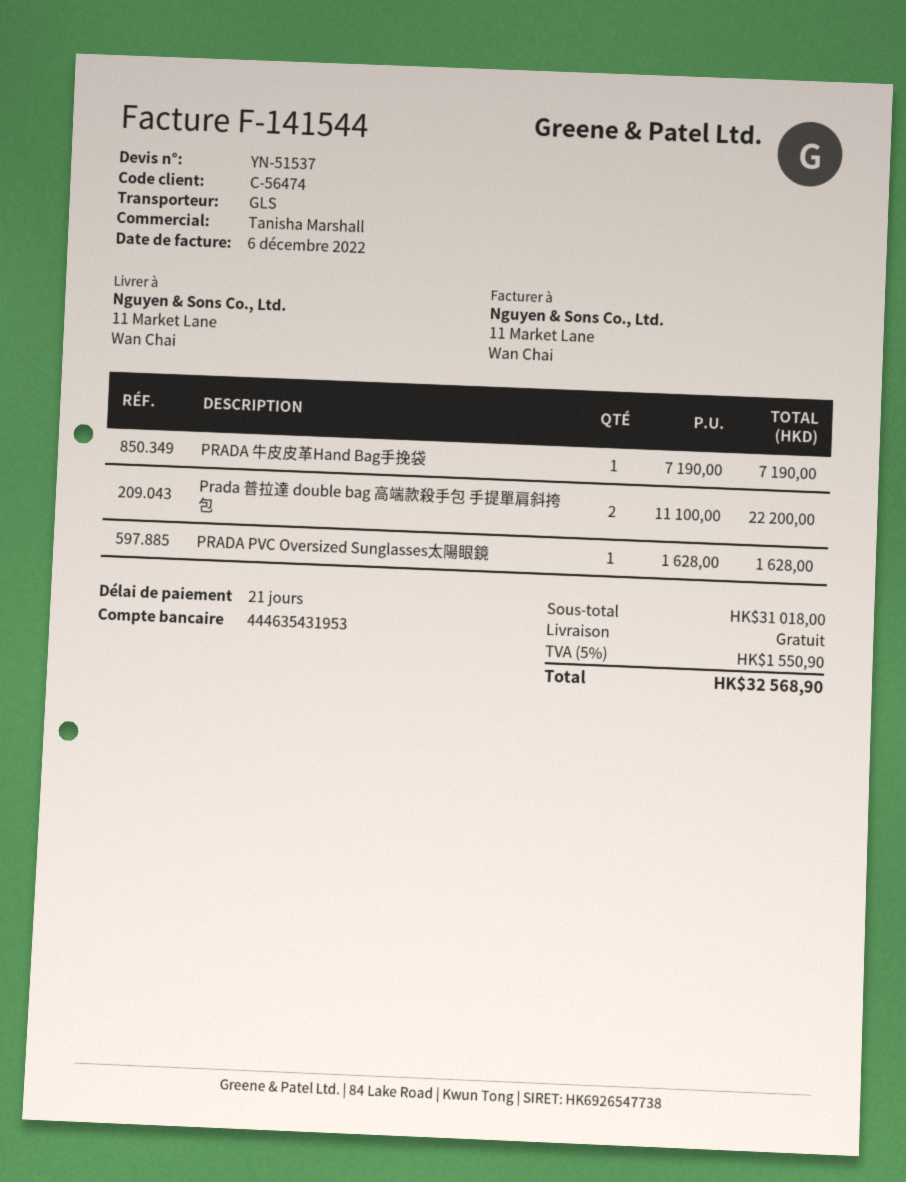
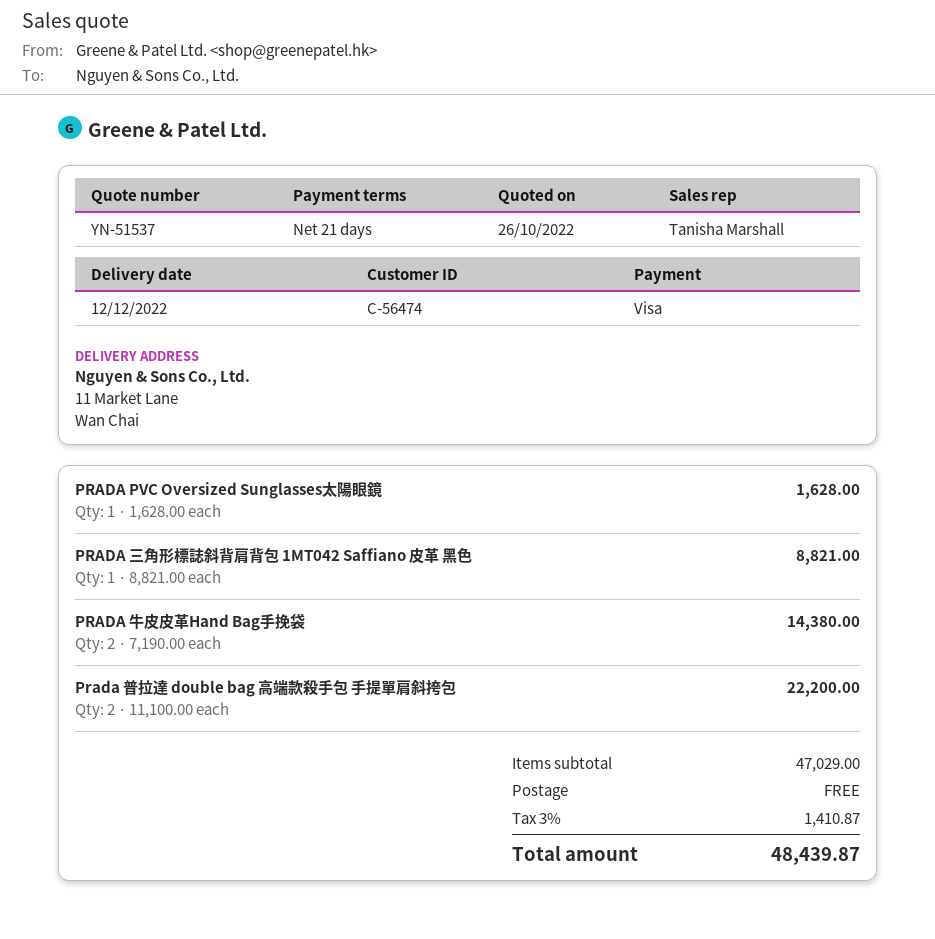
PRADA 牛皮皮革Hand Bag手挽袋: 1 x 7190.00 = 7190.00 -> 2 x 7190.00 = 14380.00
PRADA 三角形標誌斜背肩背包 1MT042 Saffiano 皮革 黑色: none -> 1 x 8821.00 = 8821.00
subtotal: 31018.00 -> 47029.00
tax: 5% = 1550.90 -> 3% = 1410.87
total: 32568.90 -> 48439.87

